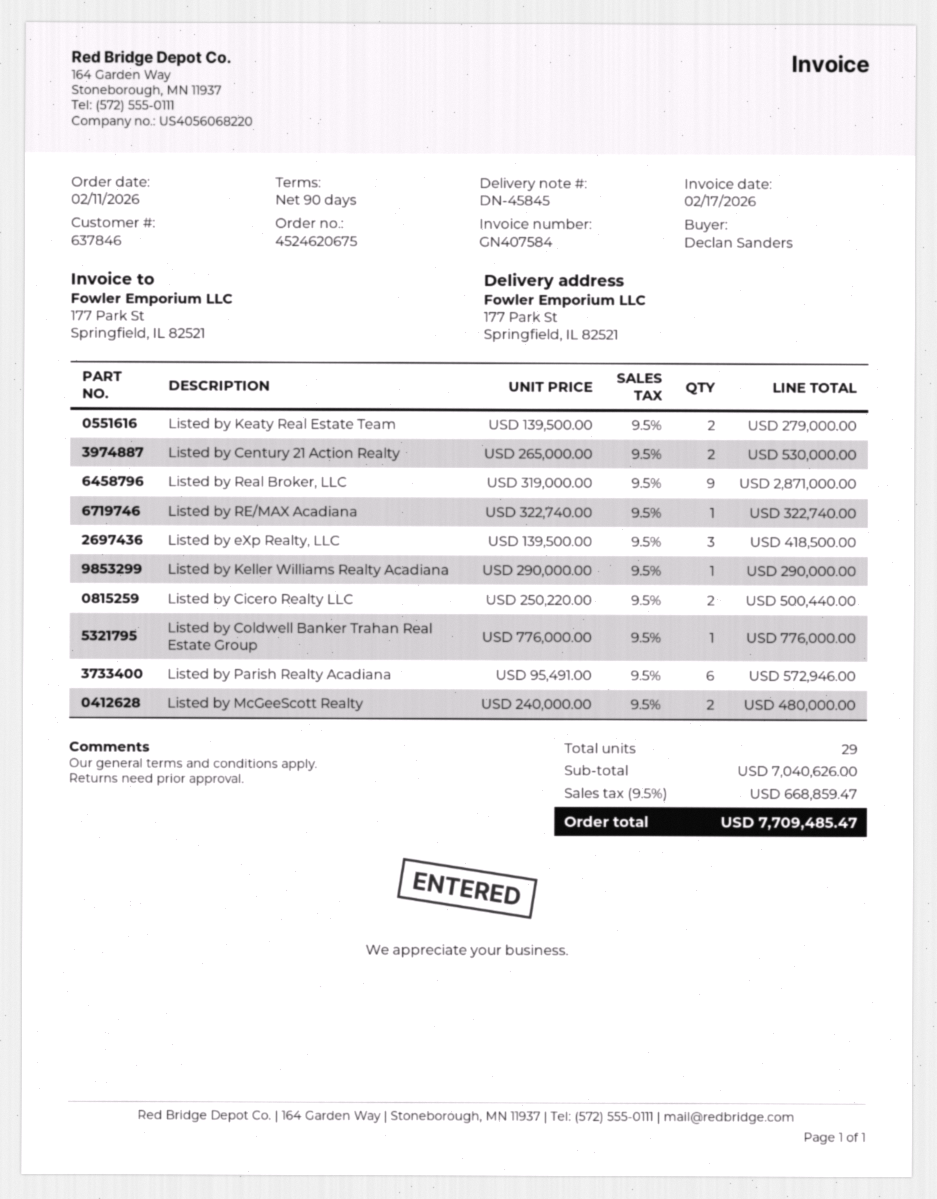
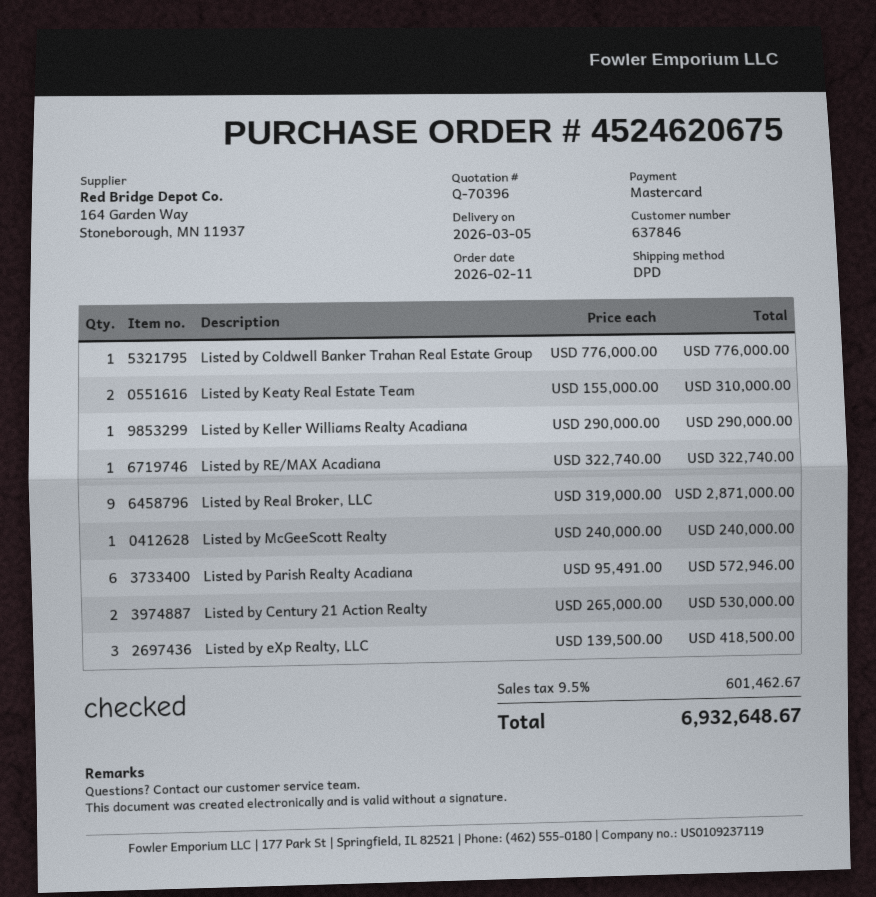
Listed by Keaty Real Estate Team: 2 x 139500.00 = 279000.00 -> 2 x 155000.00 = 310000.00
Listed by Cicero Realty LLC: 2 x 250220.00 = 500440.00 -> none
Listed by McGeeScott Realty: 2 x 240000.00 = 480000.00 -> 1 x 240000.00 = 240000.00
tax: 9.5% = 668859.47 -> 9.5% = 601462.67
total: 7709485.47 -> 6932648.67

